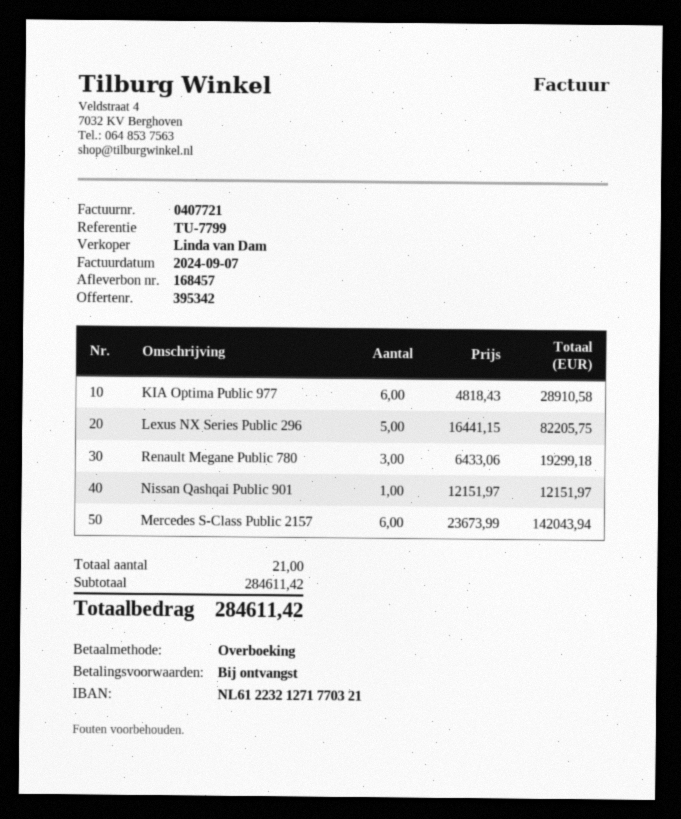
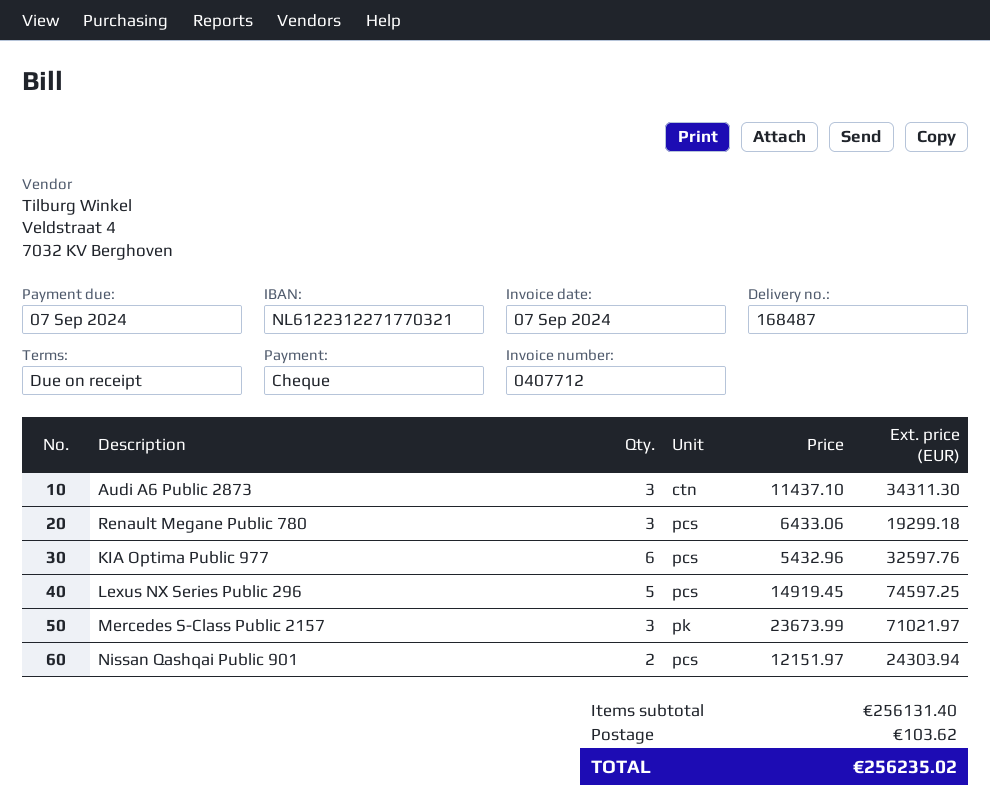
delivery note number: 168457 -> 168487
invoice number: 0407721 -> 0407712
payment method: bank transfer -> cheque
bank account: NL6122321271770321 -> NL6122312271770321
KIA Optima Public 977: 6 x 4818.43 = 28910.58 -> 6 x 5432.96 = 32597.76
Lexus NX Series Public 296: 5 x 16441.15 = 82205.75 -> 5 x 14919.45 = 74597.25
Nissan Qashqai Public 901: 1 x 12151.97 = 12151.97 -> 2 x 12151.97 = 24303.94
Mercedes S-Class Public 2157: 6 x 23673.99 = 142043.94 -> 3 x 23673.99 = 71021.97
Audi A6 Public 2873: none -> 3 x 11437.10 = 34311.30
subtotal: 284611.42 -> 256131.40
shipping: none -> 103.62
total: 284611.42 -> 256235.02

